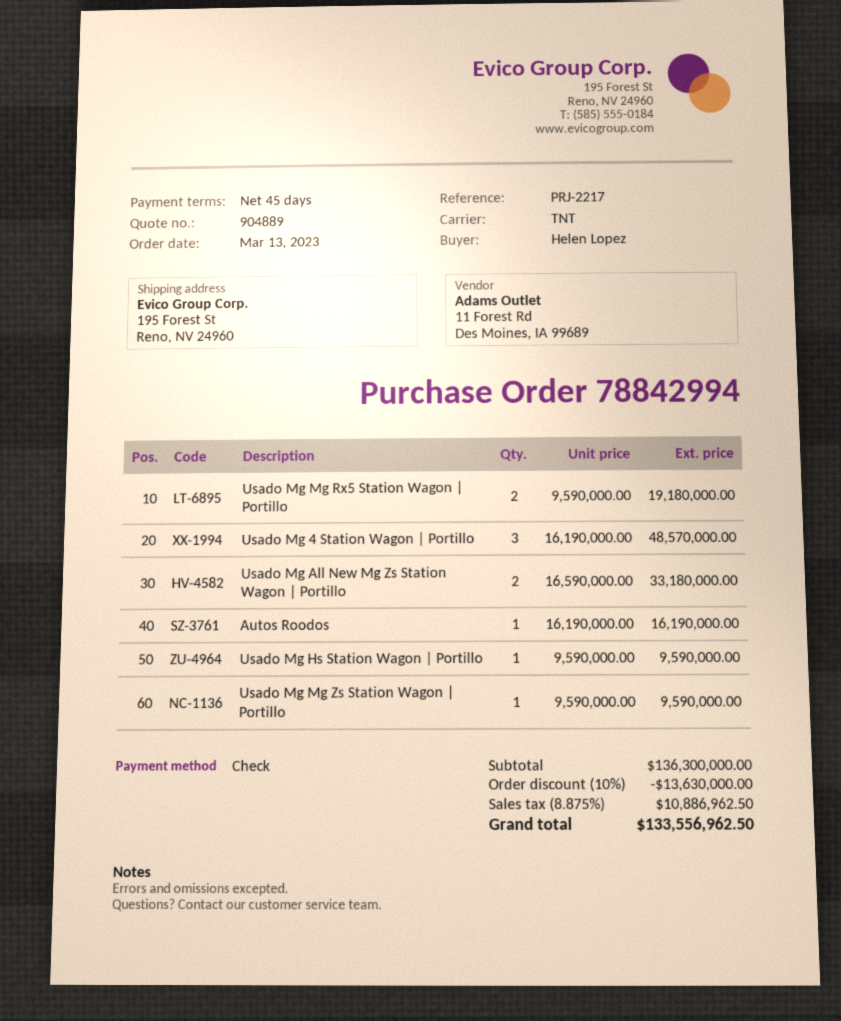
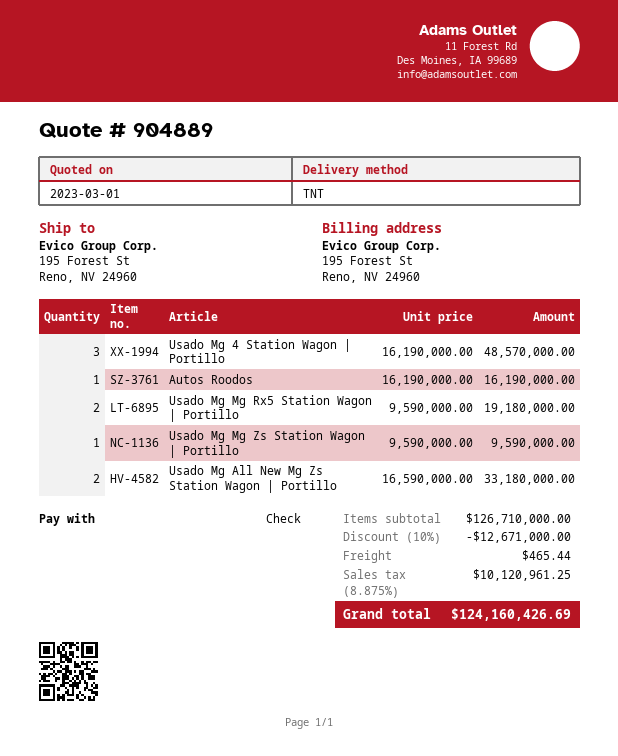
Usado Mg Hs Station Wagon | Portillo: 1 x 9590000.00 = 9590000.00 -> none
subtotal: 136300000.00 -> 126710000.00
discount: 10% = 13630000.00 -> 10% = 12671000.00
shipping: none -> 465.44
tax: 8.875% = 10886962.50 -> 8.875% = 10120961.25
total: 133556962.50 -> 124160426.69

